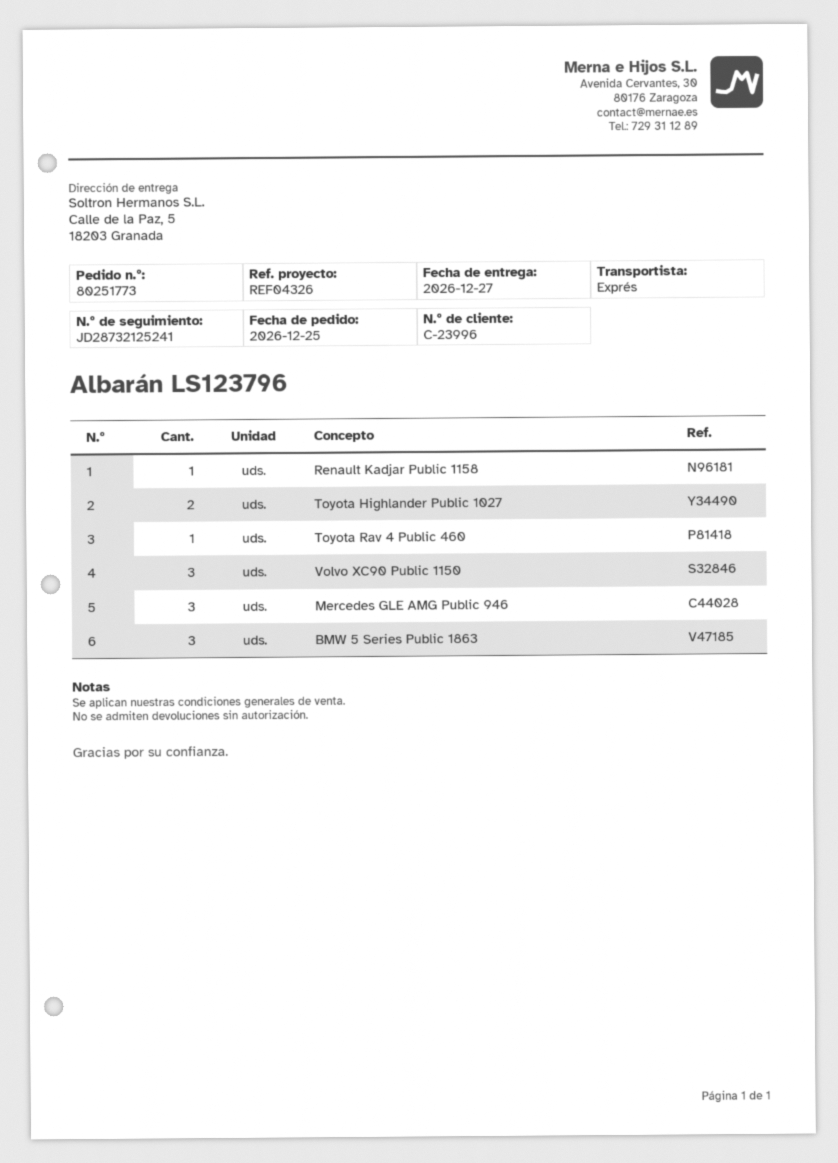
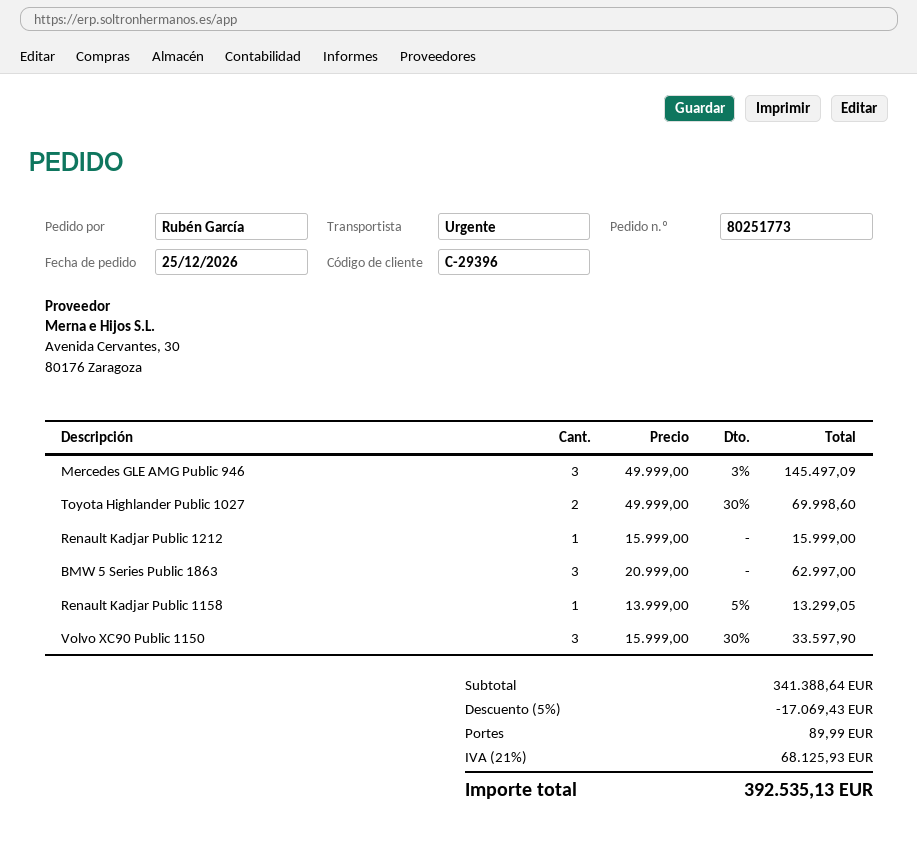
customer number: C-23996 -> C-29396
Toyota Rav 4 Public 460: 1 -> none
Renault Kadjar Public 1212: none -> 1

